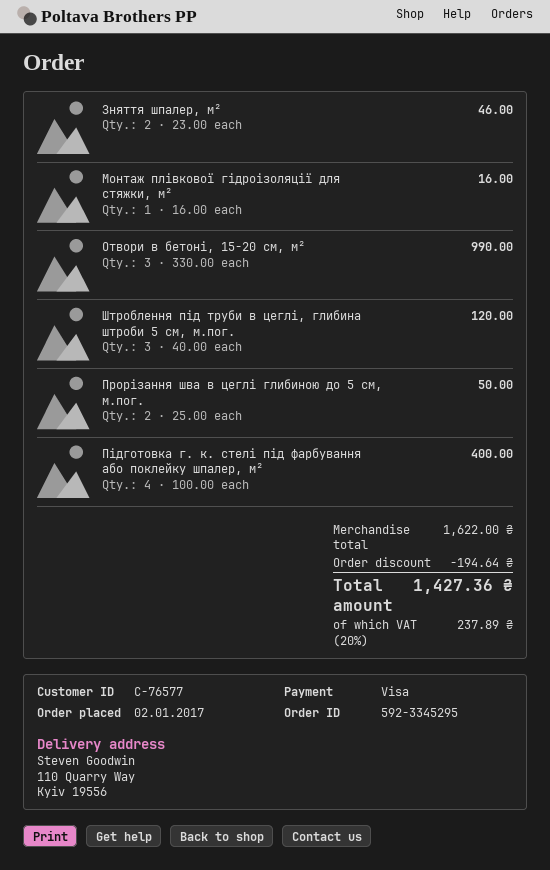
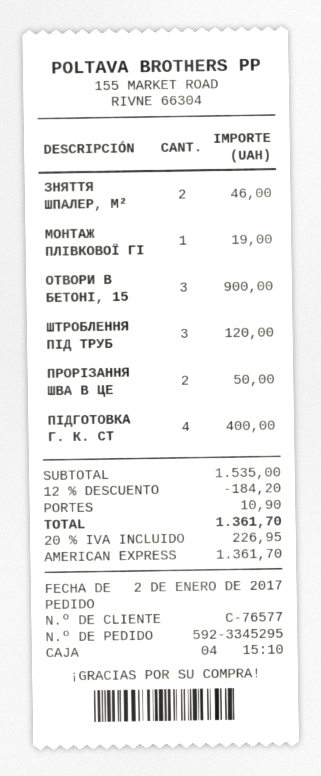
payment method: Visa -> American Express
Монтаж плівкової гідроізоляції для стяжки, м²: 1 for 16.00 -> 1 for 19.00
Отвори в бетоні, 15-20 см, м²: 3 for 990.00 -> 3 for 900.00
subtotal: 1622.00 -> 1535.00
discount: 194.64 -> 184.20
shipping: none -> 10.90
tax: 20% = 237.89 -> 20% = 226.95
total: 1427.36 -> 1361.70

